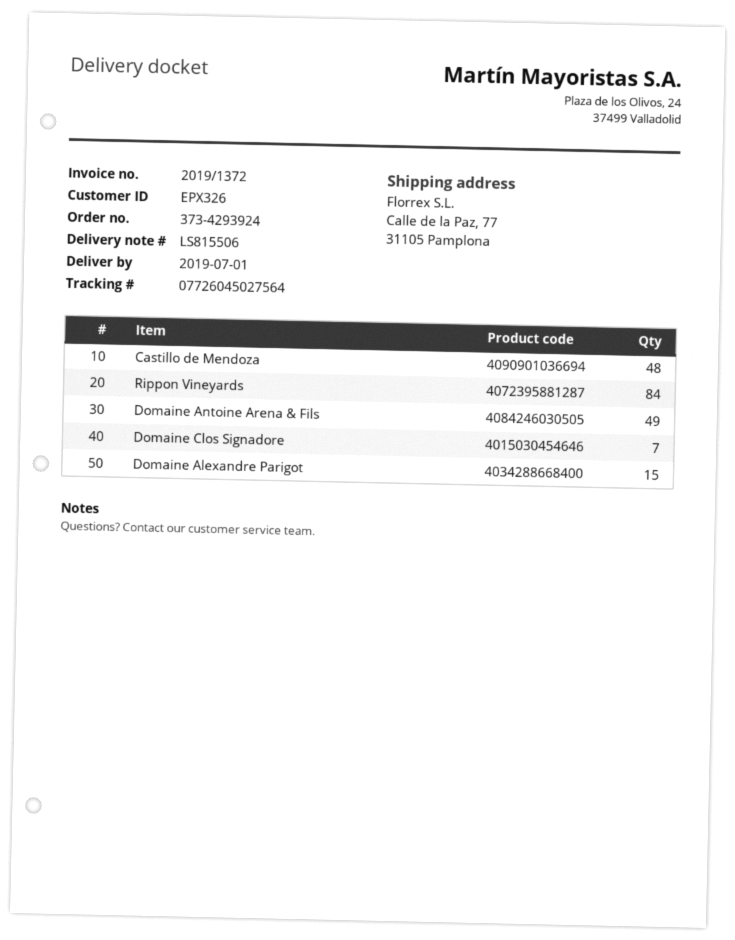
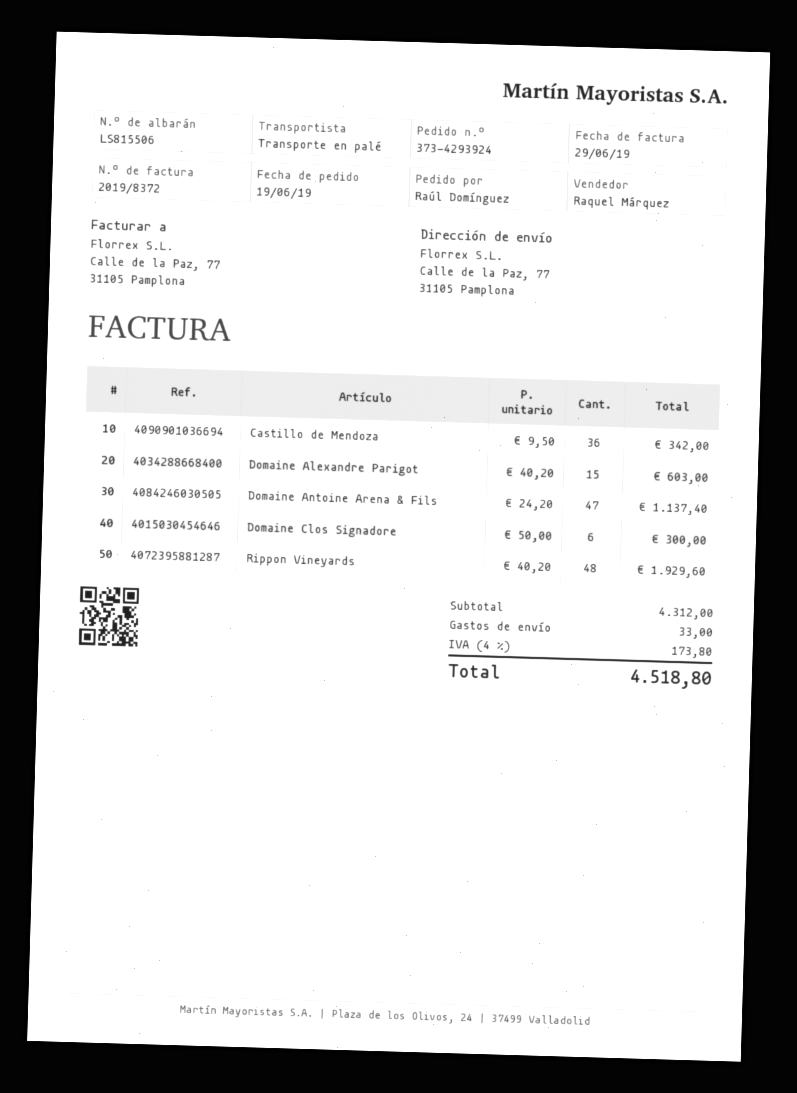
invoice number: 2019/1372 -> 2019/8372
Castillo de Mendoza: 48 -> 36
Rippon Vineyards: 84 -> 48
Domaine Antoine Arena & Fils: 49 -> 47
Domaine Clos Signadore: 7 -> 6

